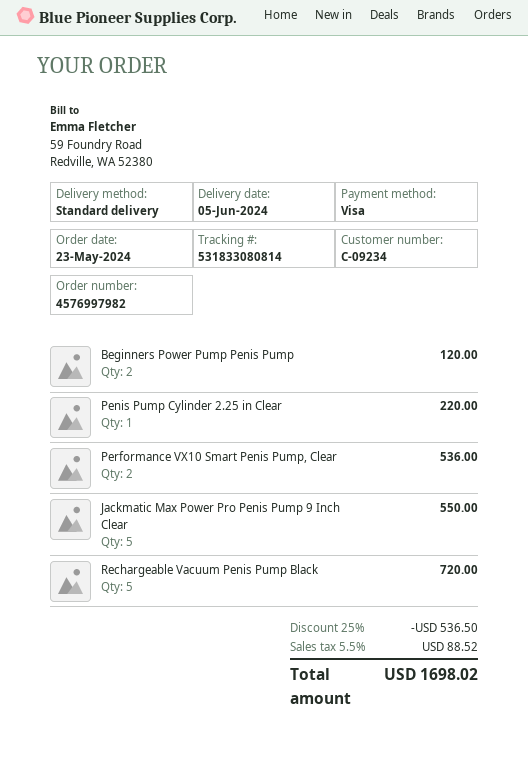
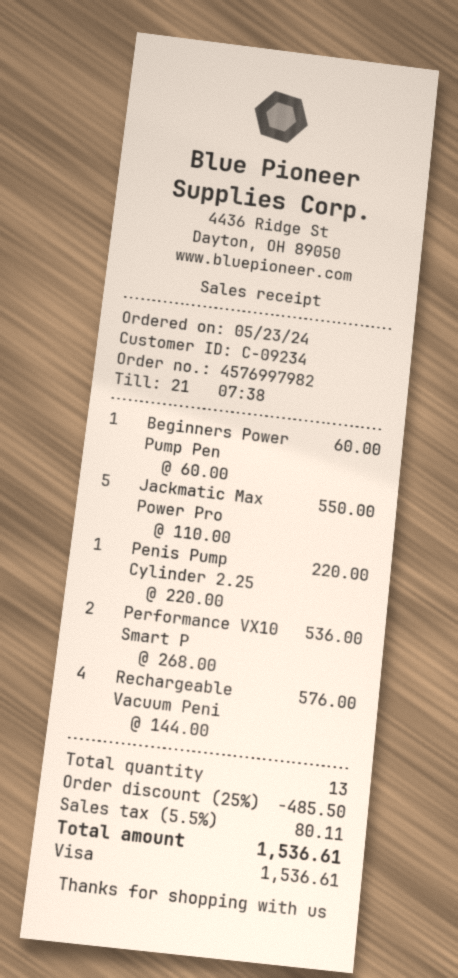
Beginners Power Pump Penis Pump: 2 for 120.00 -> 1 for 60.00
Rechargeable Vacuum Penis Pump Black: 5 for 720.00 -> 4 for 576.00
discount: 25% = 536.50 -> 25% = 485.50
tax: 5.5% = 88.52 -> 5.5% = 80.11
total: 1698.02 -> 1536.61

